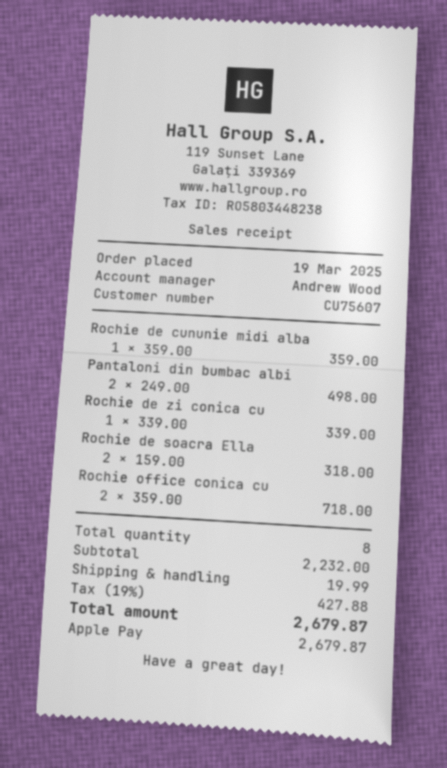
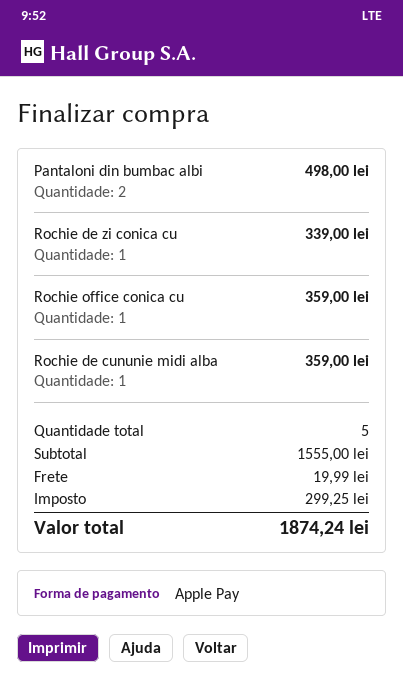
Rochie de soacra Ella: 2 for 318.00 -> none
Rochie office conica cu: 2 for 718.00 -> 1 for 359.00
total quantity: 8 -> 5
subtotal: 2232.00 -> 1555.00
tax: 427.88 -> 299.25
total: 2679.87 -> 1874.24

